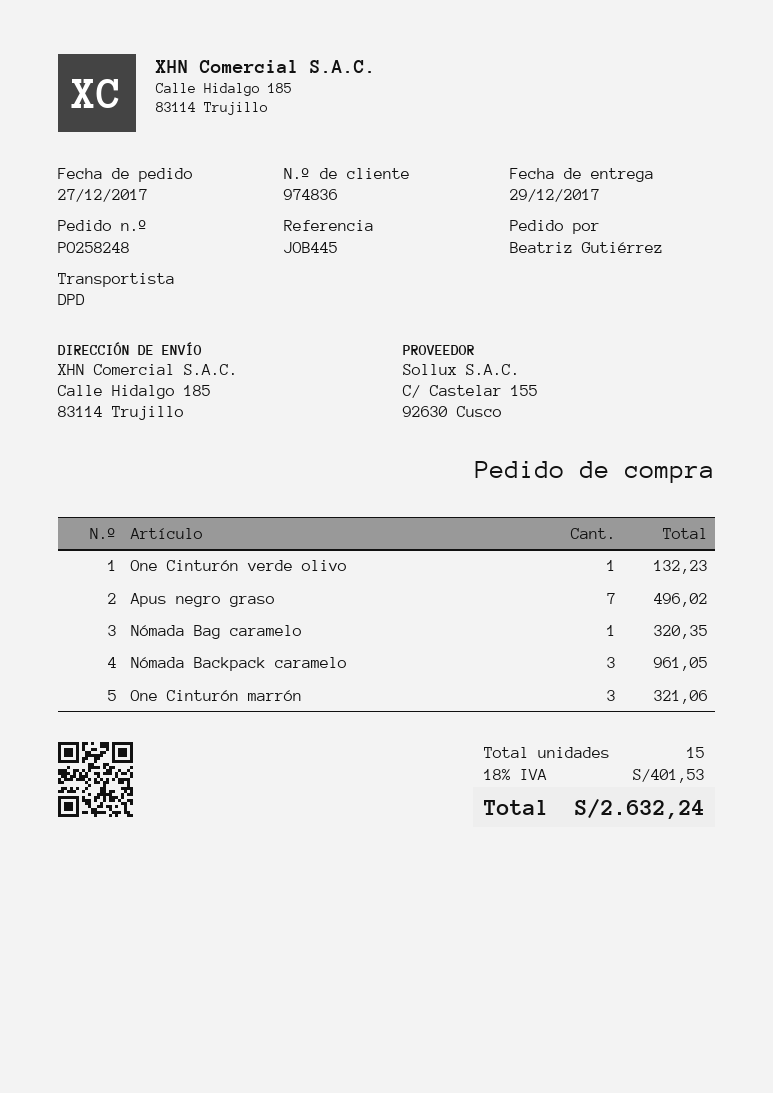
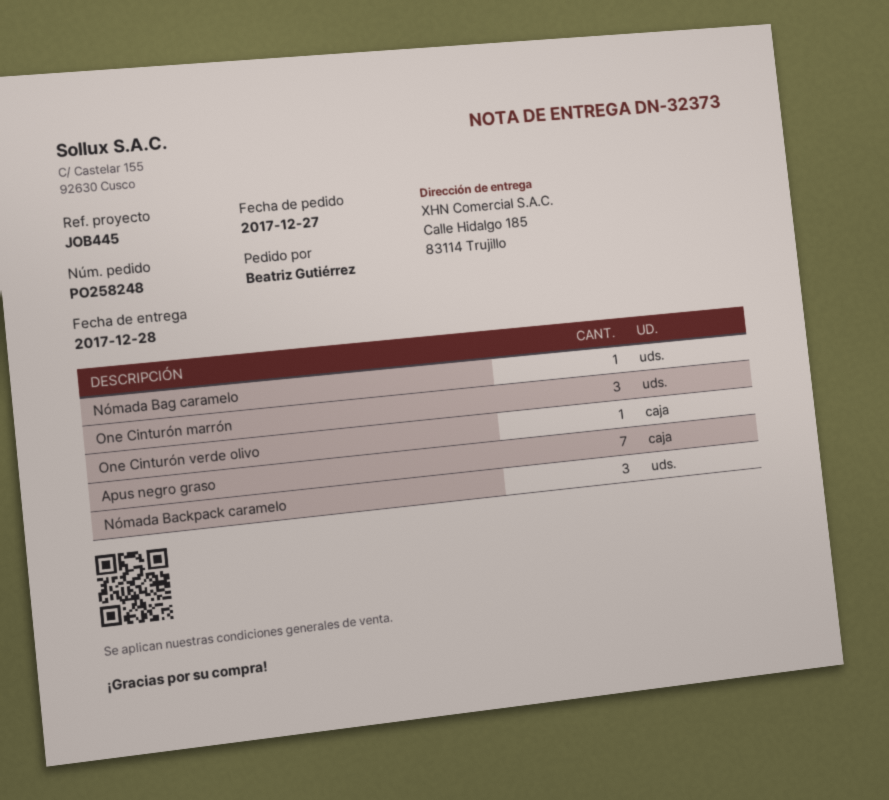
delivery date: 2017-12-29 -> 2017-12-28

